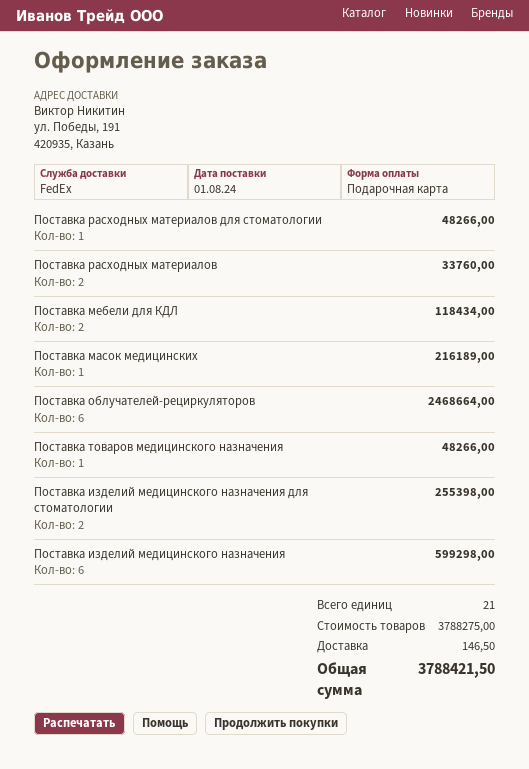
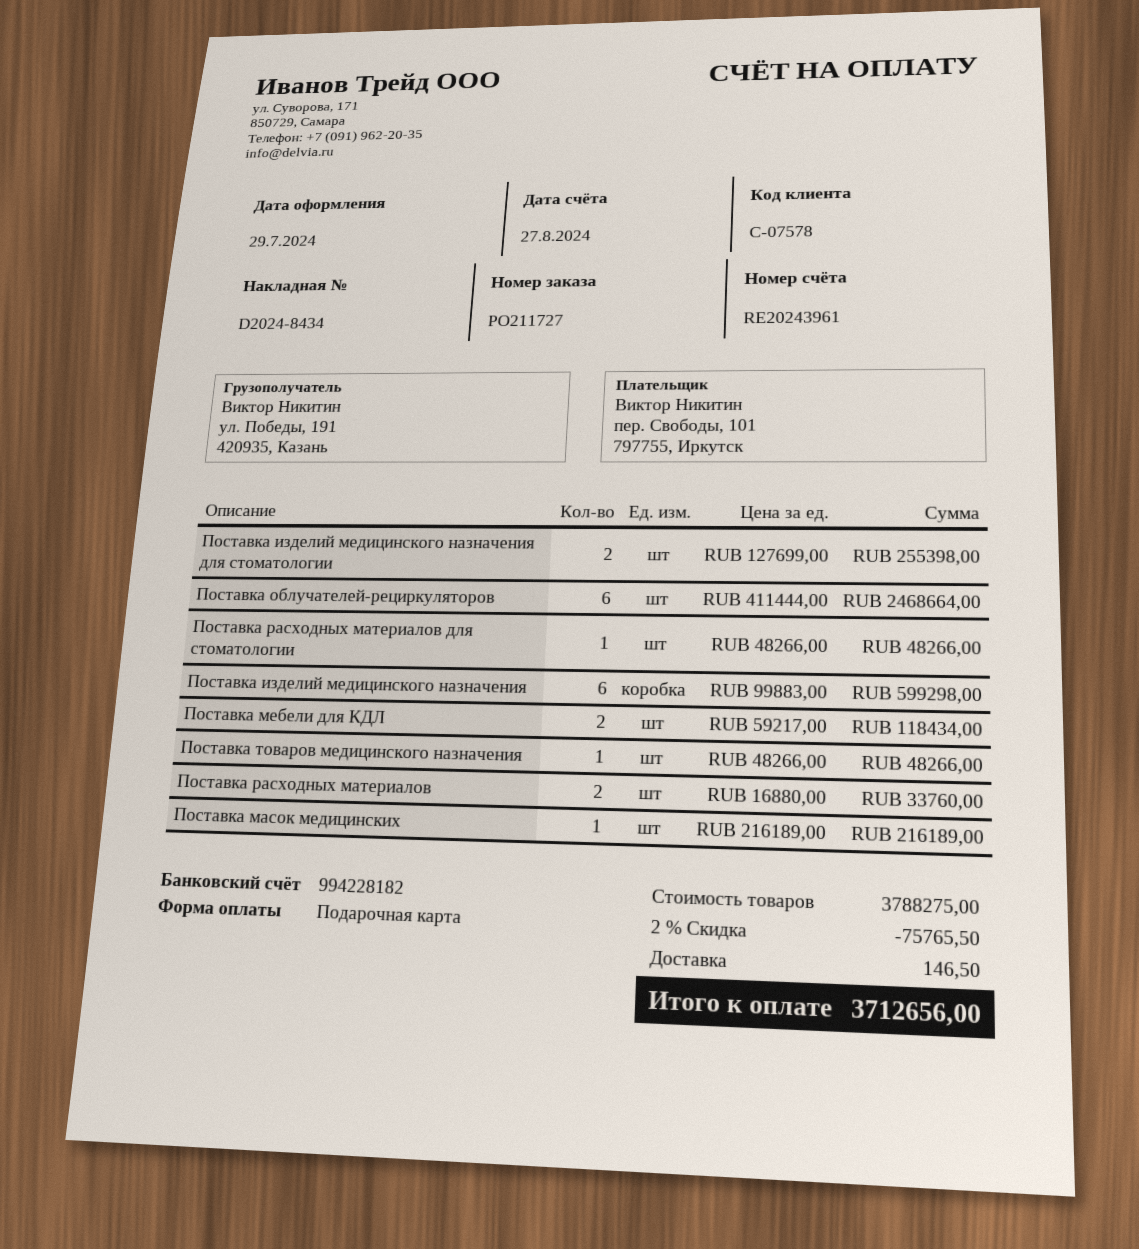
discount: none -> 2% = 75765.50
total: 3788421.50 -> 3712656.00

